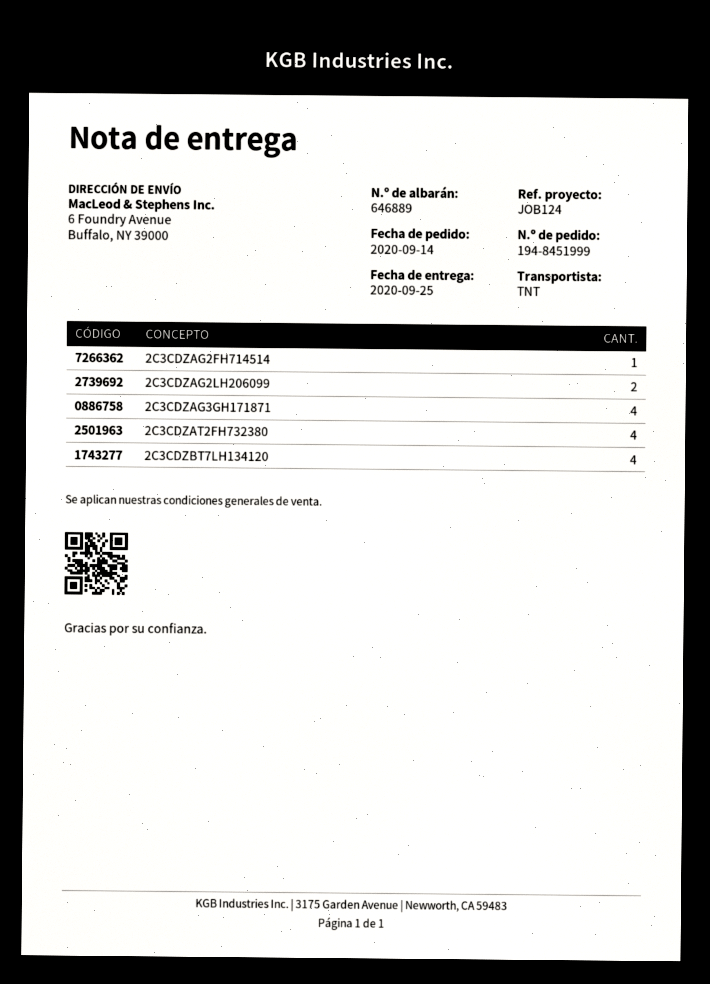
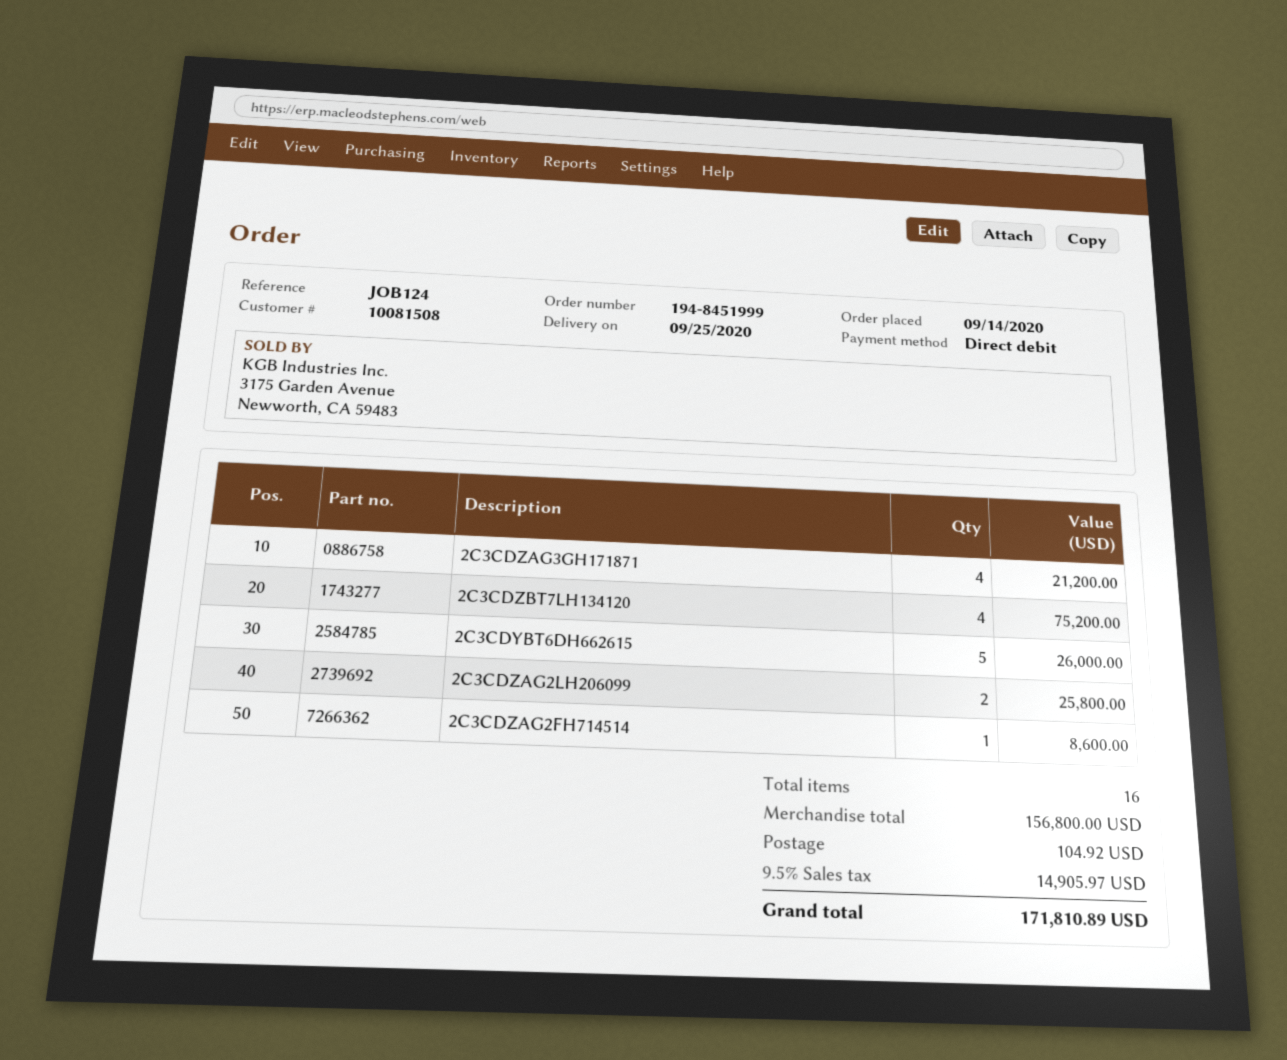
2C3CDZAT2FH732380: 4 -> none
2C3CDYBT6DH662615: none -> 5

